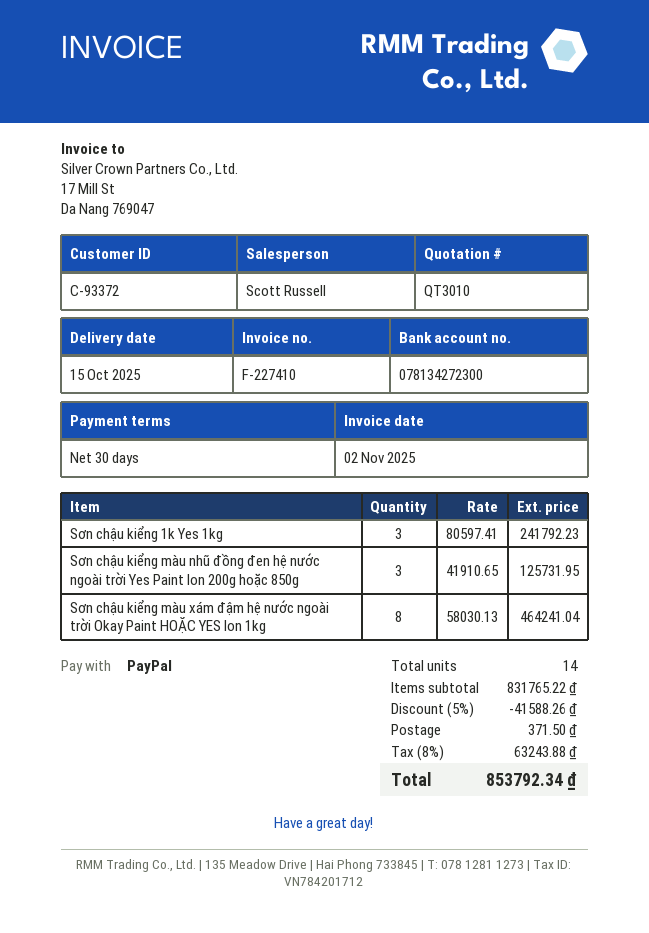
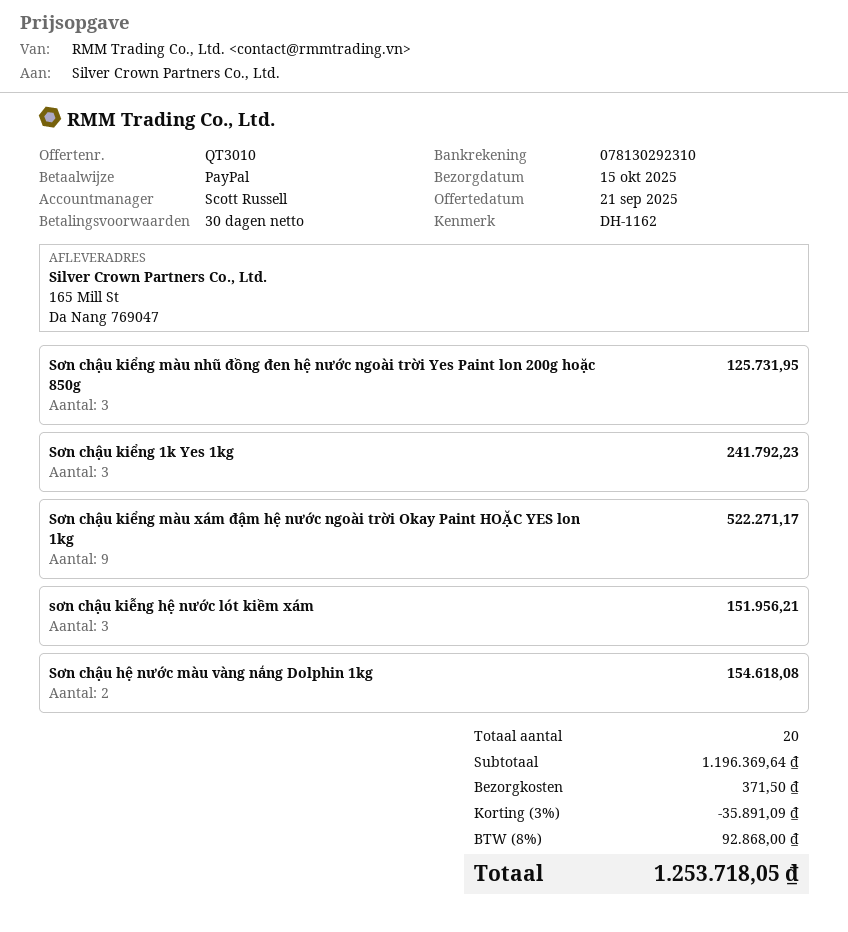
bank account: 078134272300 -> 078130292310
Sơn chậu kiểng màu xám đậm hệ nước ngoài trời Okay Paint HOẶC YES lon 1kg: 8 for 464241.04 -> 9 for 522271.17
sơn chậu kiễng hệ nước lót kiềm xám: none -> 3 for 151956.21
Sơn chậu hệ nước màu vàng nắng Dolphin 1kg: none -> 2 for 154618.08
total quantity: 14 -> 20
subtotal: 831765.22 -> 1196369.64
discount: 5% = 41588.26 -> 3% = 35891.09
tax: 8% = 63243.88 -> 8% = 92868.00
total: 853792.34 -> 1253718.05

